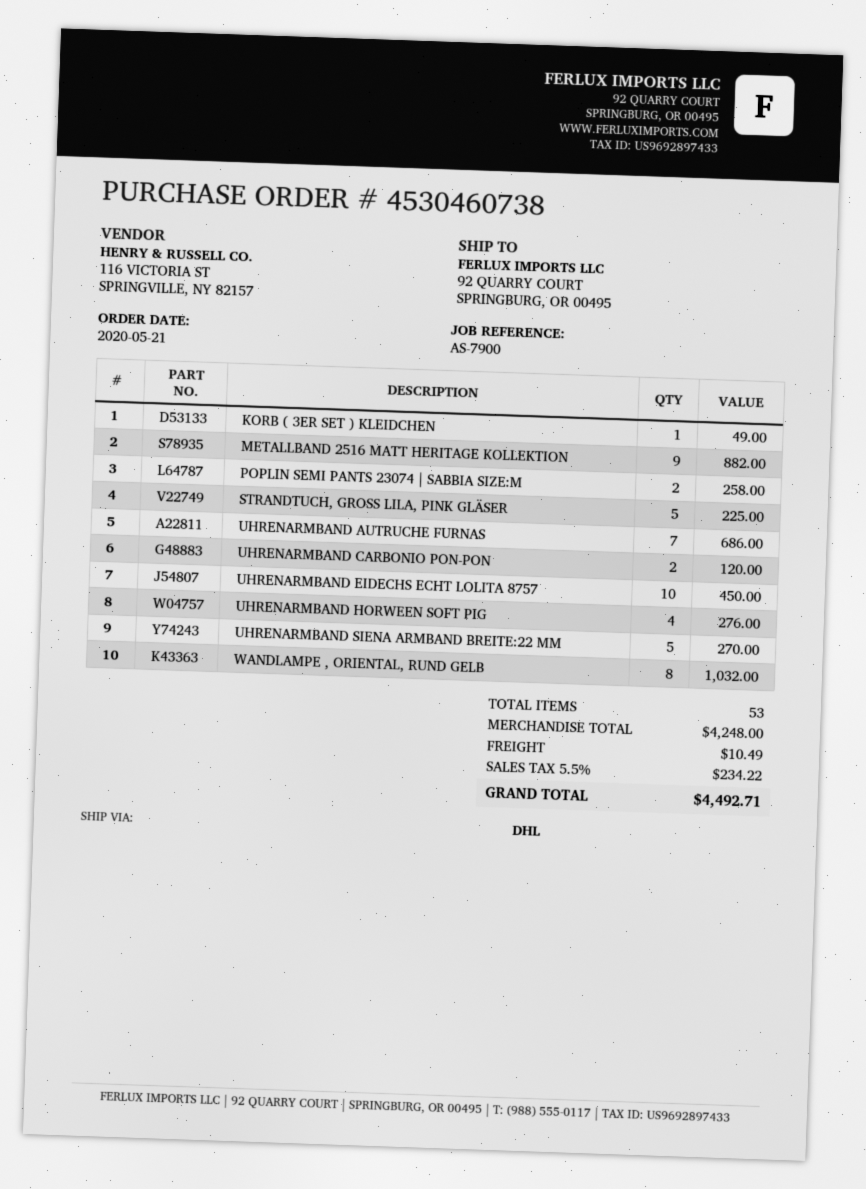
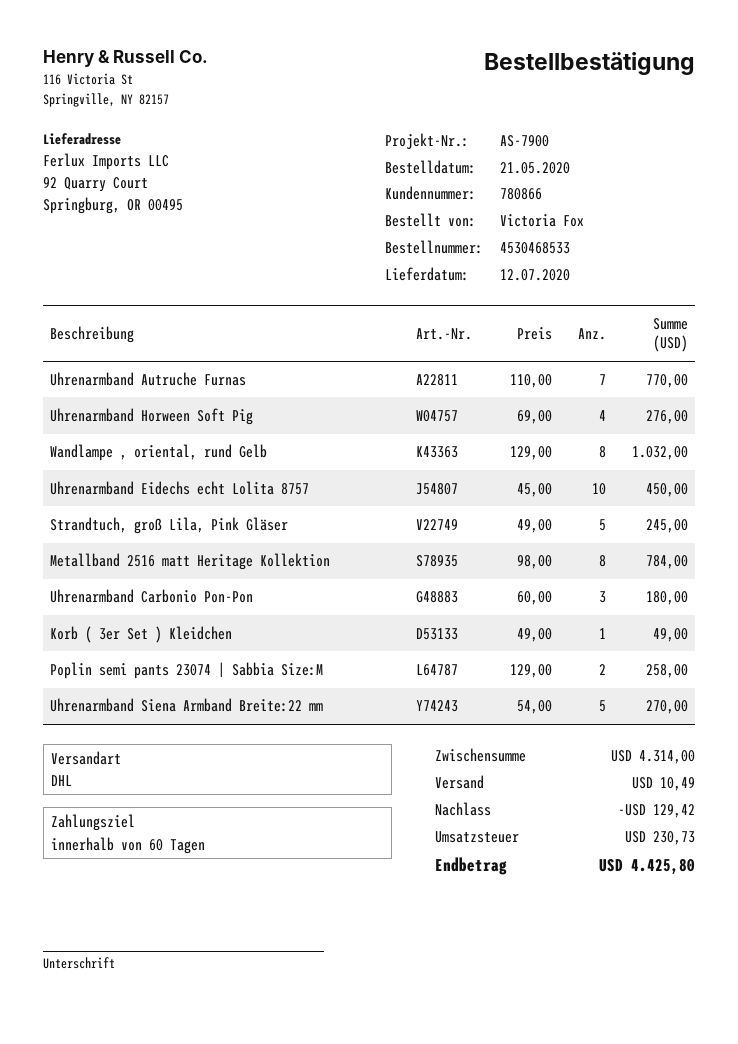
order number: 4530460738 -> 4530468533
METALLBAND 2516 MATT HERITAGE KOLLEKTION: 9 for 882.00 -> 8 for 784.00
STRANDTUCH, GROSS LILA, PINK GLÄSER: 5 for 225.00 -> 5 for 245.00
UHRENARMBAND AUTRUCHE FURNAS: 7 for 686.00 -> 7 for 770.00
UHRENARMBAND CARBONIO PON-PON: 2 for 120.00 -> 3 for 180.00
subtotal: 4248.00 -> 4314.00
discount: none -> 129.42
tax: 234.22 -> 230.73
total: 4492.71 -> 4425.80

